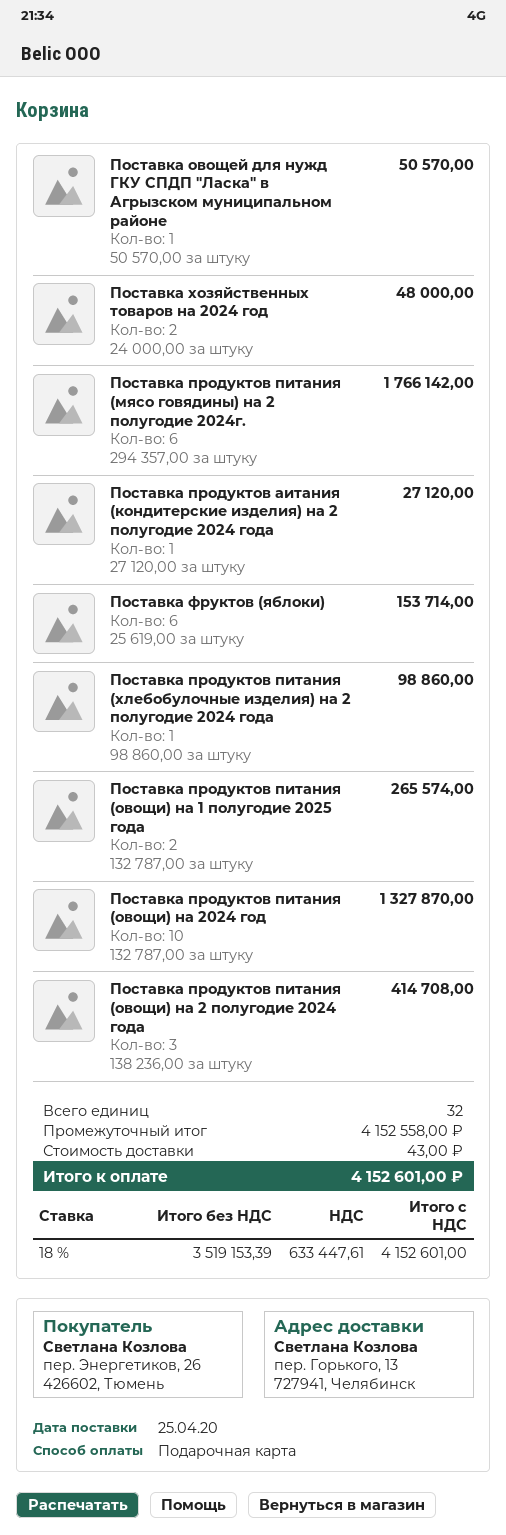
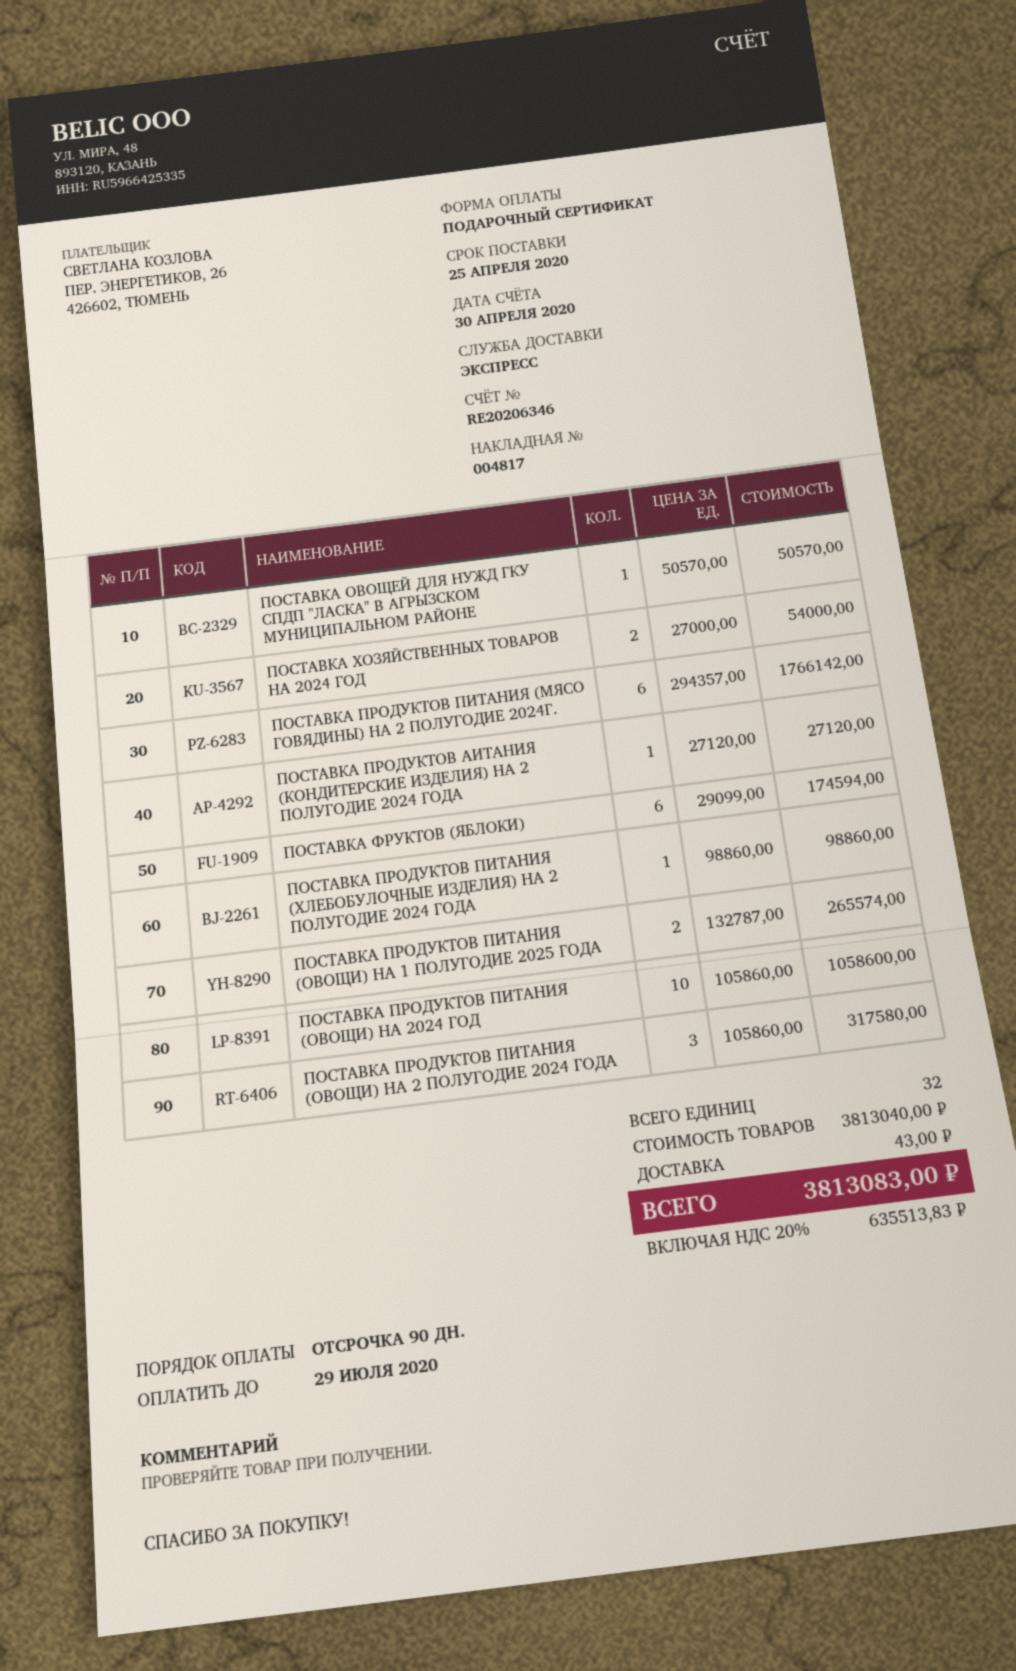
Поставка хозяйственных товаров на 2024 год: 2 x 24000.00 = 48000.00 -> 2 x 27000.00 = 54000.00
Поставка фруктов (яблоки): 6 x 25619.00 = 153714.00 -> 6 x 29099.00 = 174594.00
Поставка продуктов питания (овощи) на 2024 год: 10 x 132787.00 = 1327870.00 -> 10 x 105860.00 = 1058600.00
Поставка продуктов питания (овощи) на 2 полугодие 2024 года: 3 x 138236.00 = 414708.00 -> 3 x 105860.00 = 317580.00
subtotal: 4152558.00 -> 3813040.00
tax: 18% = 633447.61 -> 20% = 635513.83
total: 4152601.00 -> 3813083.00

